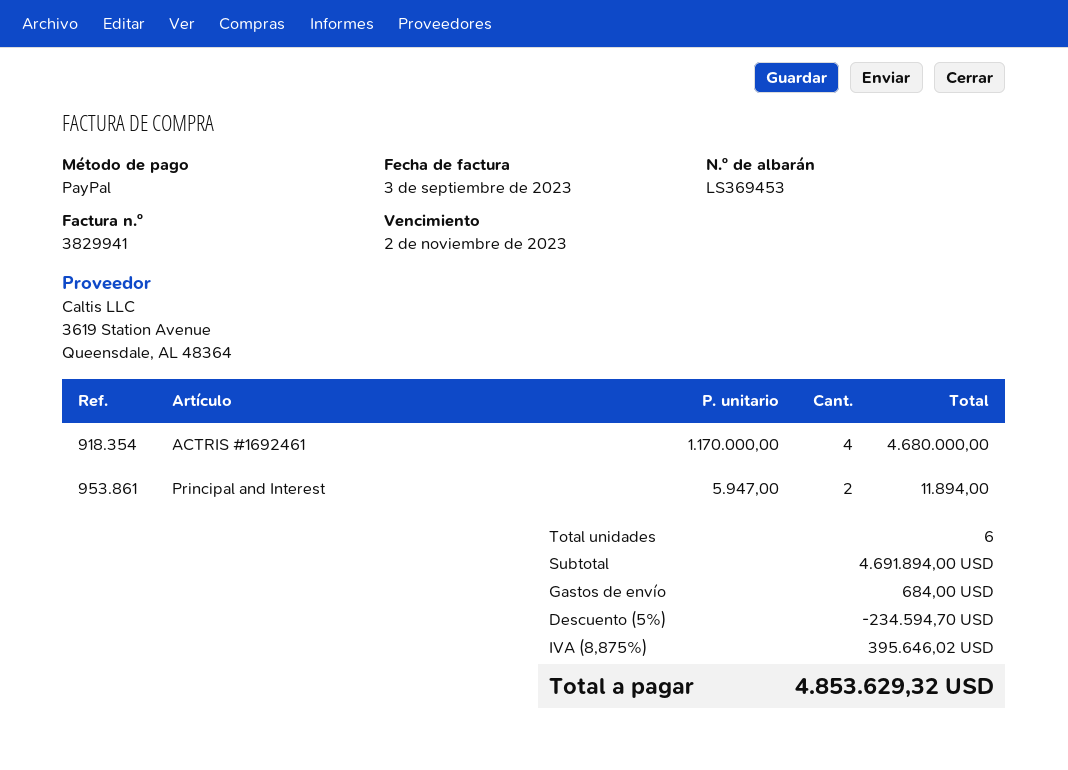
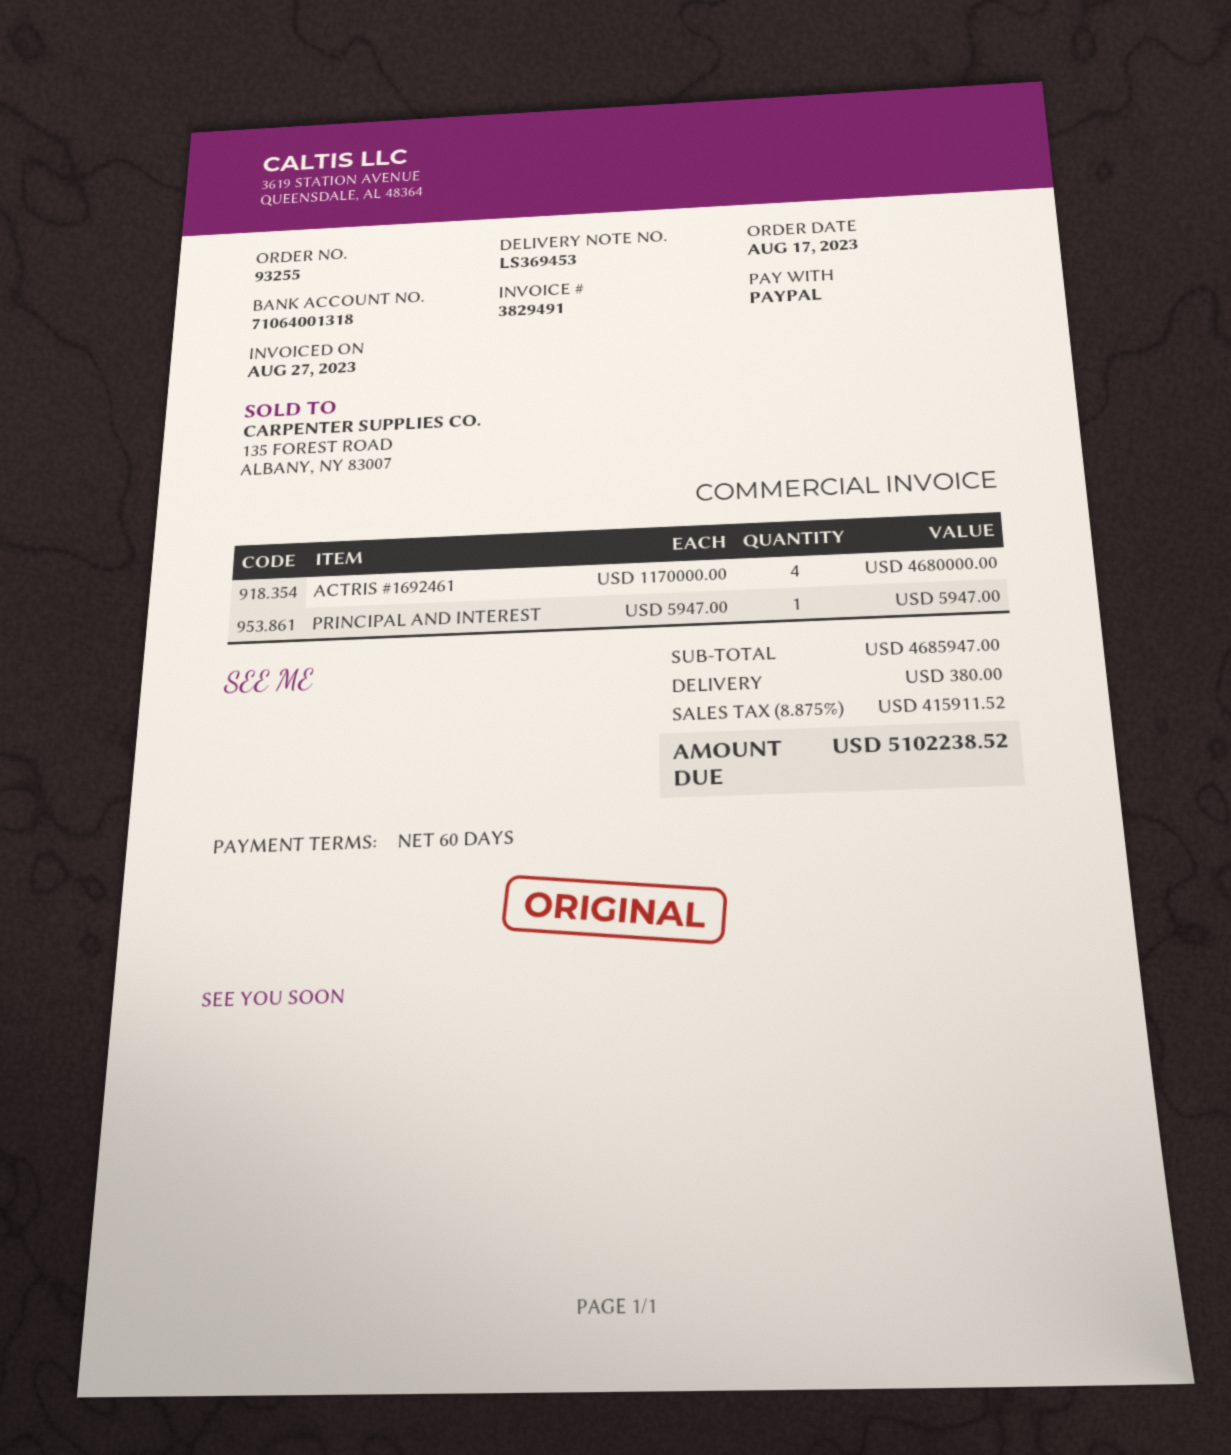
invoice number: 3829941 -> 3829491
invoice date: 2023-09-03 -> 2023-08-27
Principal and Interest: 2 x 5947.00 = 11894.00 -> 1 x 5947.00 = 5947.00
subtotal: 4691894.00 -> 4685947.00
discount: 5% = 234594.70 -> none
shipping: 684.00 -> 380.00
tax: 8.875% = 395646.02 -> 8.875% = 415911.52
total: 4853629.32 -> 5102238.52

